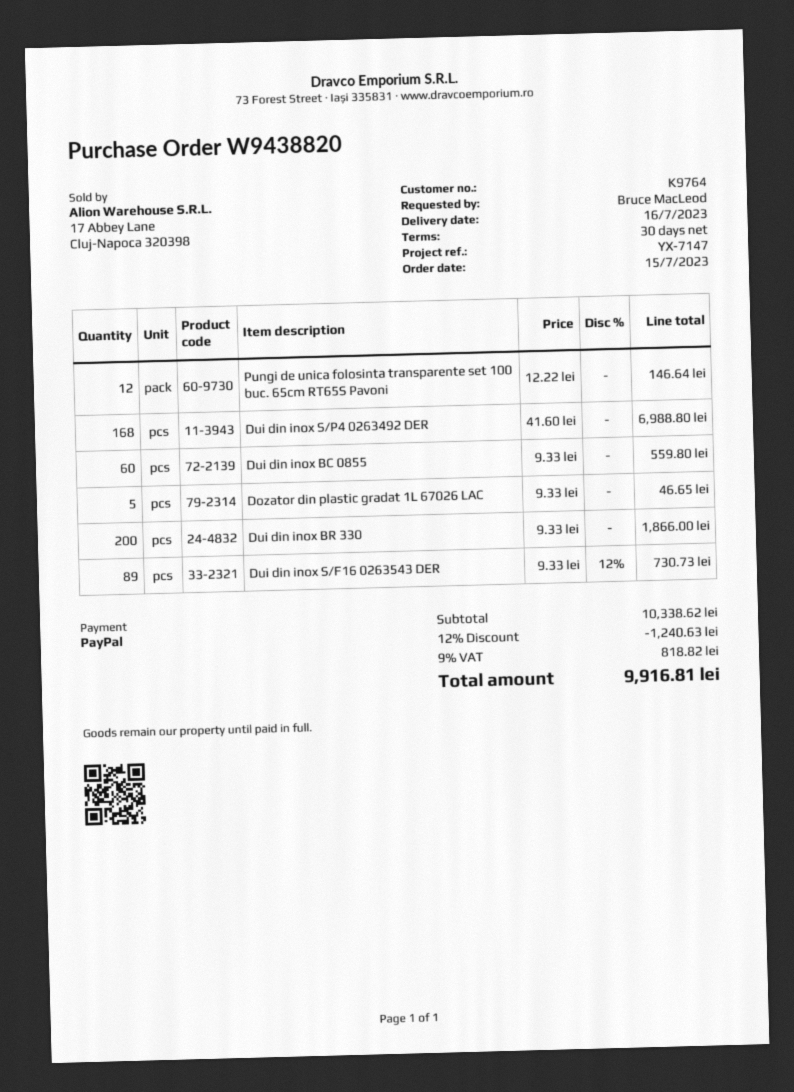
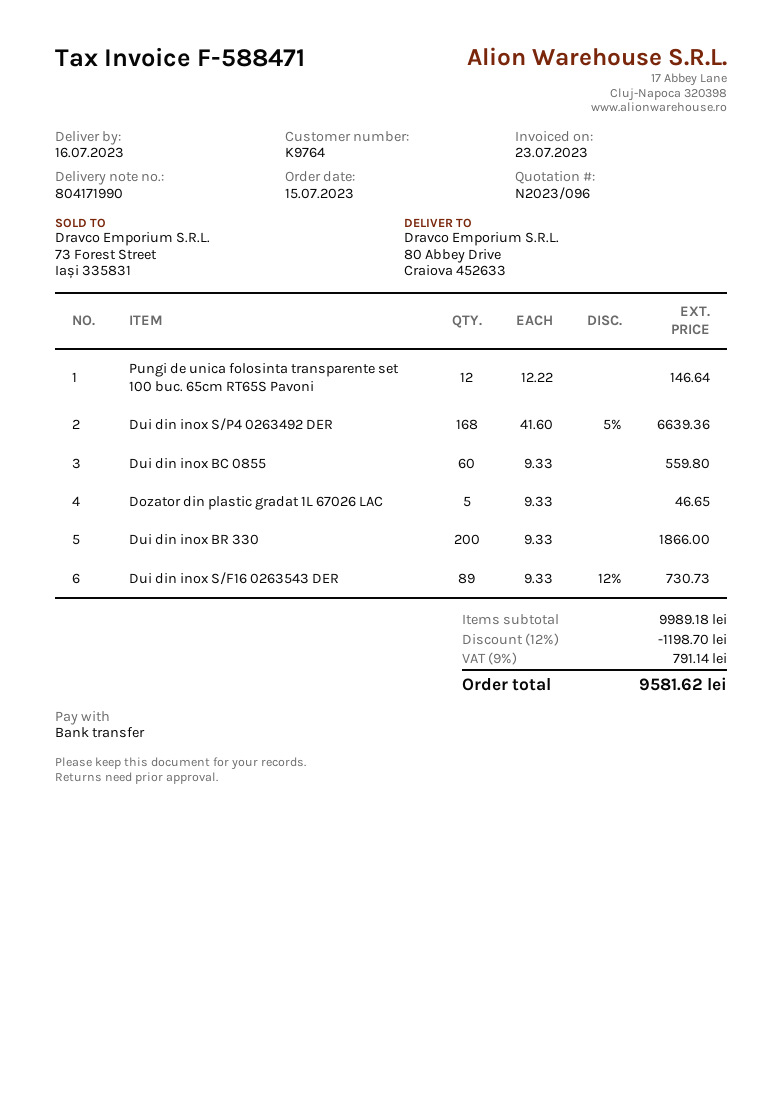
payment method: PayPal -> bank transfer
Dui din inox S/P4 0263492 DER: 168 x 41.60 = 6988.80 -> 168 x 41.60 - 5% = 6639.36
subtotal: 10338.62 -> 9989.18
discount: 12% = 1240.63 -> 12% = 1198.70
tax: 9% = 818.82 -> 9% = 791.14
total: 9916.81 -> 9581.62

